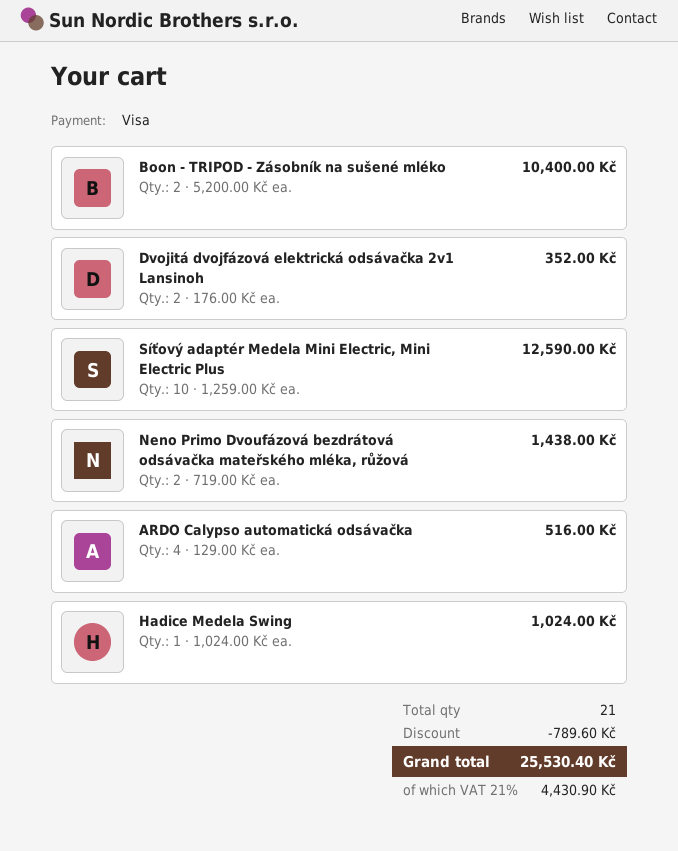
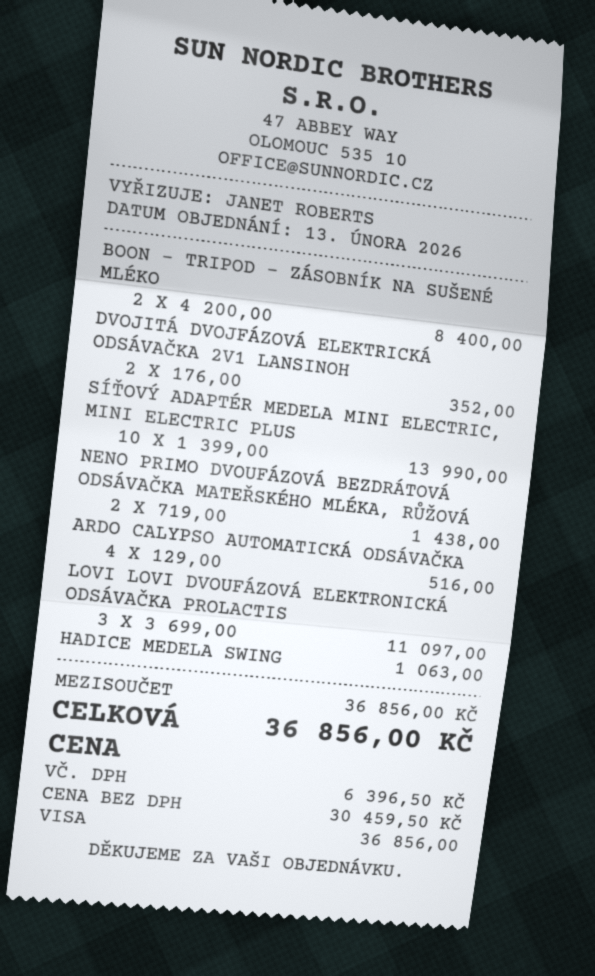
Boon - TRIPOD - Zásobník na sušené mléko: 2 x 5200.00 = 10400.00 -> 2 x 4200.00 = 8400.00
Síťový adaptér Medela Mini Electric, Mini Electric Plus: 10 x 1259.00 = 12590.00 -> 10 x 1399.00 = 13990.00
Hadice Medela Swing: 1 x 1024.00 = 1024.00 -> 1 x 1063.00 = 1063.00
LOVI LOVI DVOUFÁZOVÁ ELEKTRONICKÁ ODSÁVAČKA PROLACTIS: none -> 3 x 3699.00 = 11097.00
discount: 789.60 -> none
tax: 4430.90 -> 6396.50
total: 25530.40 -> 36856.00

